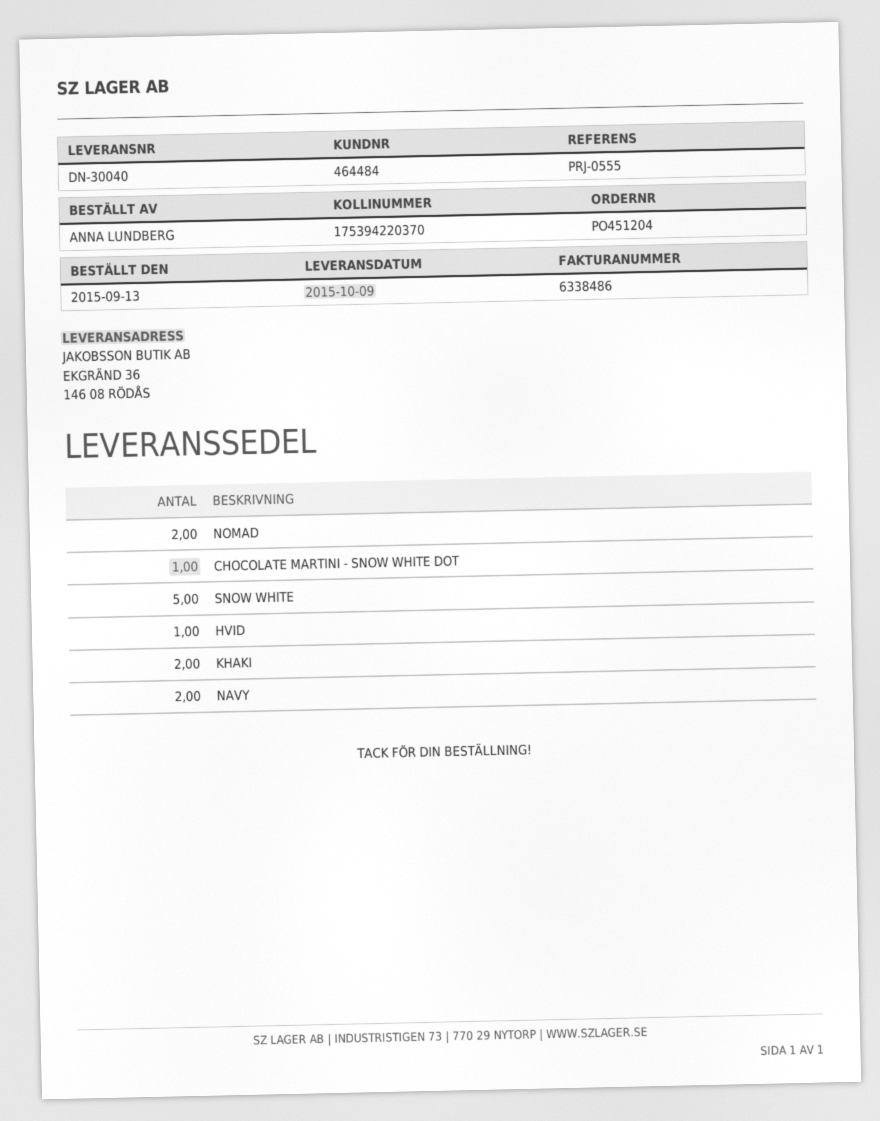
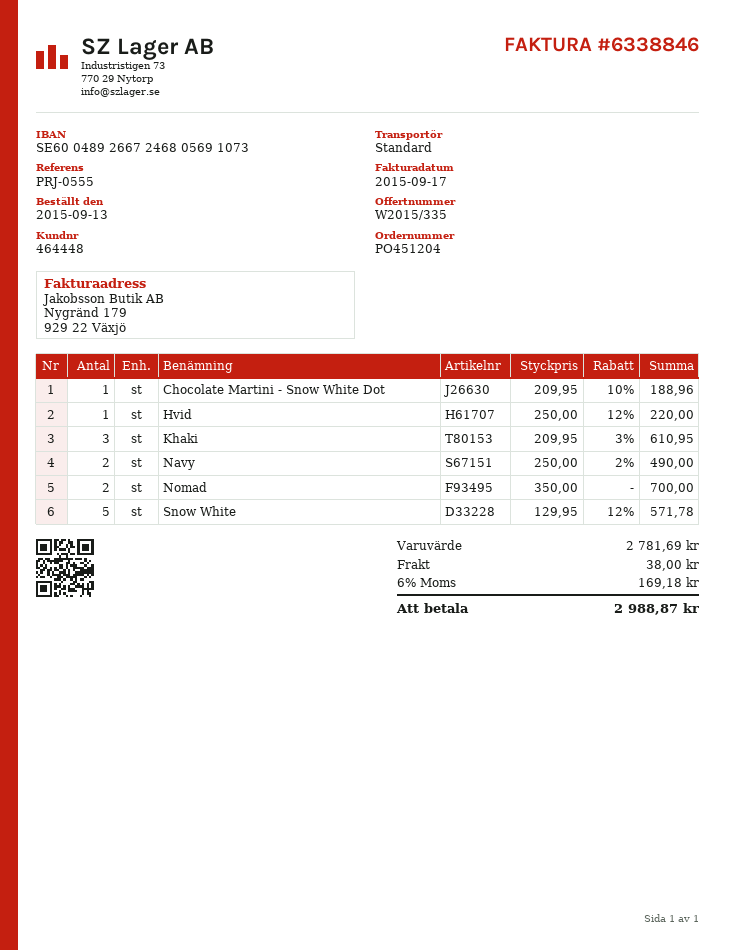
invoice number: 6338486 -> 6338846
customer number: 464484 -> 464448
KHAKI: 2 -> 3

